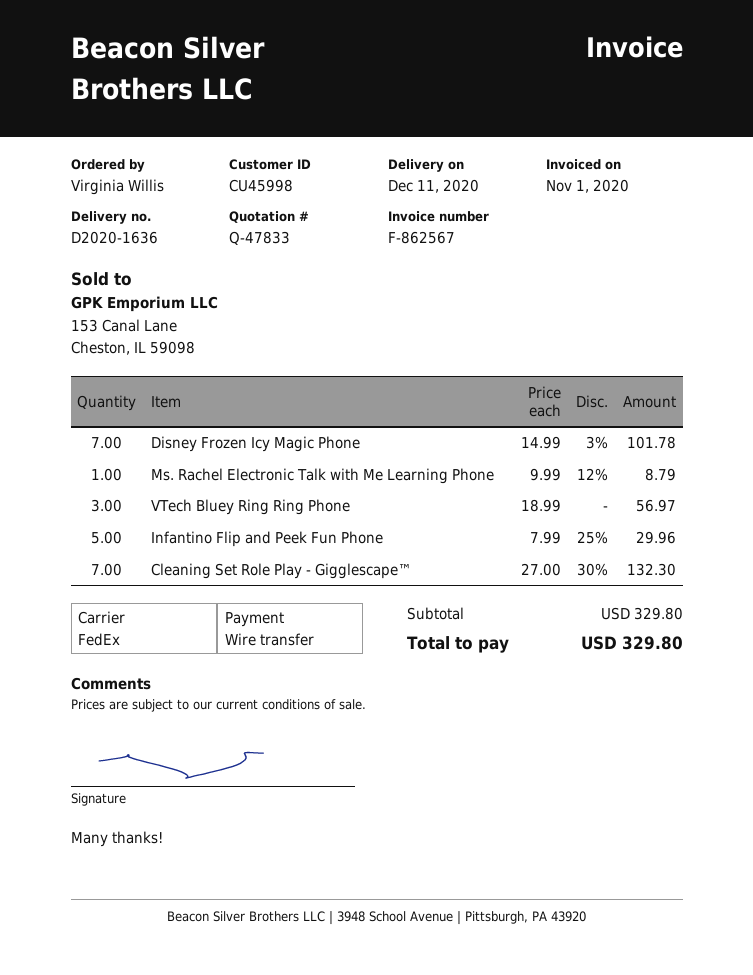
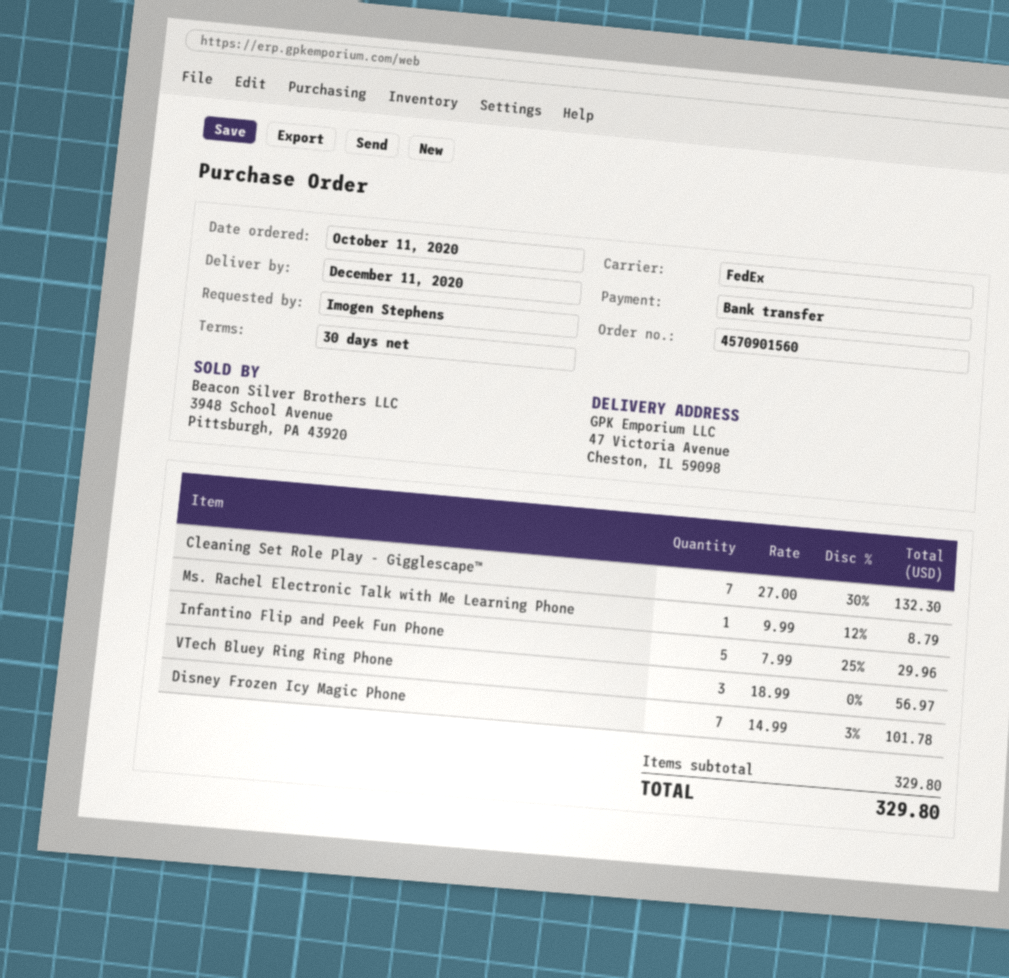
ordered by: Virginia Willis -> Imogen Stephens

